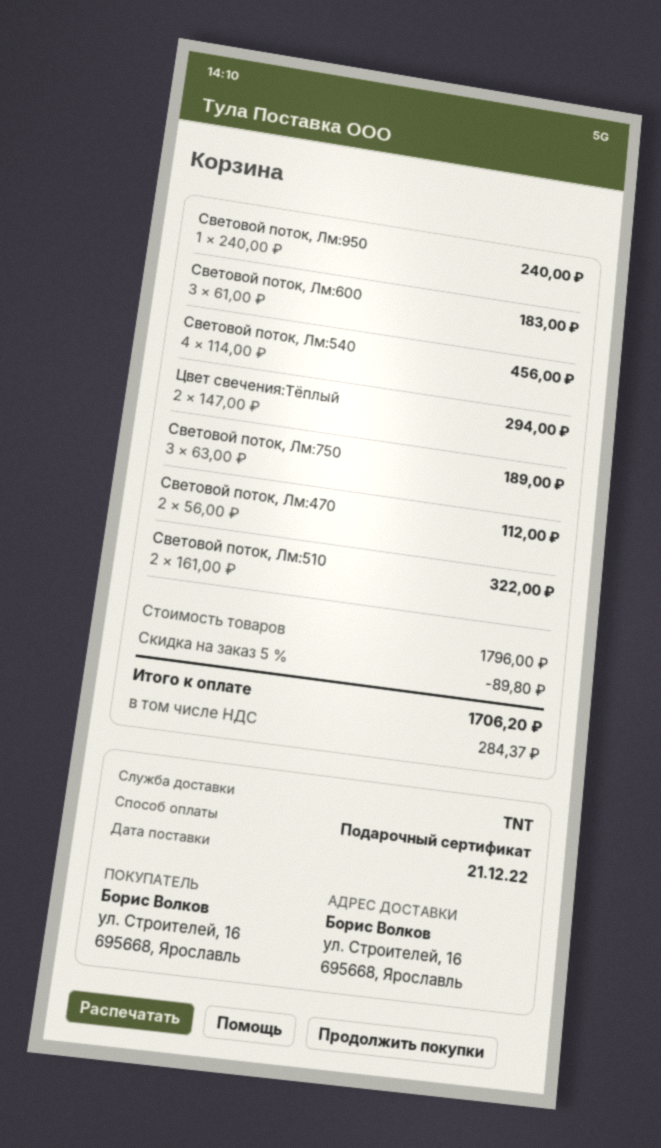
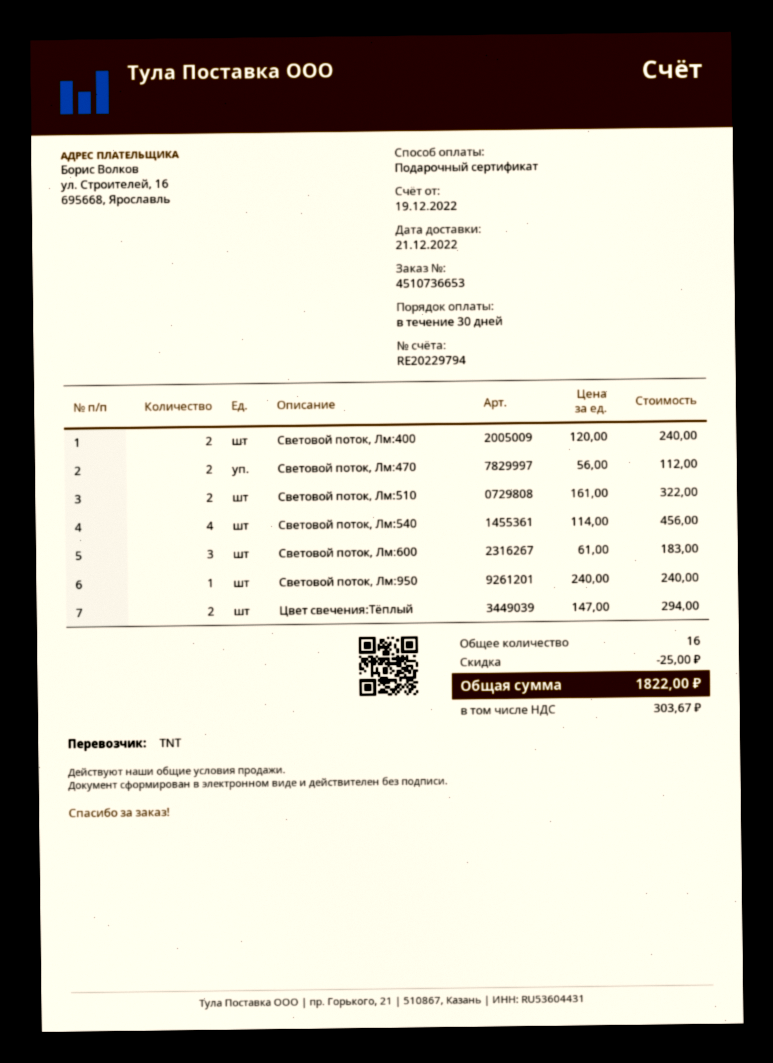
Световой поток, Лм:750: 3 x 63.00 = 189.00 -> none
Световой поток, Лм:400: none -> 2 x 120.00 = 240.00
discount: 89.80 -> 25.00
tax: 284.37 -> 303.67
total: 1706.20 -> 1822.00

